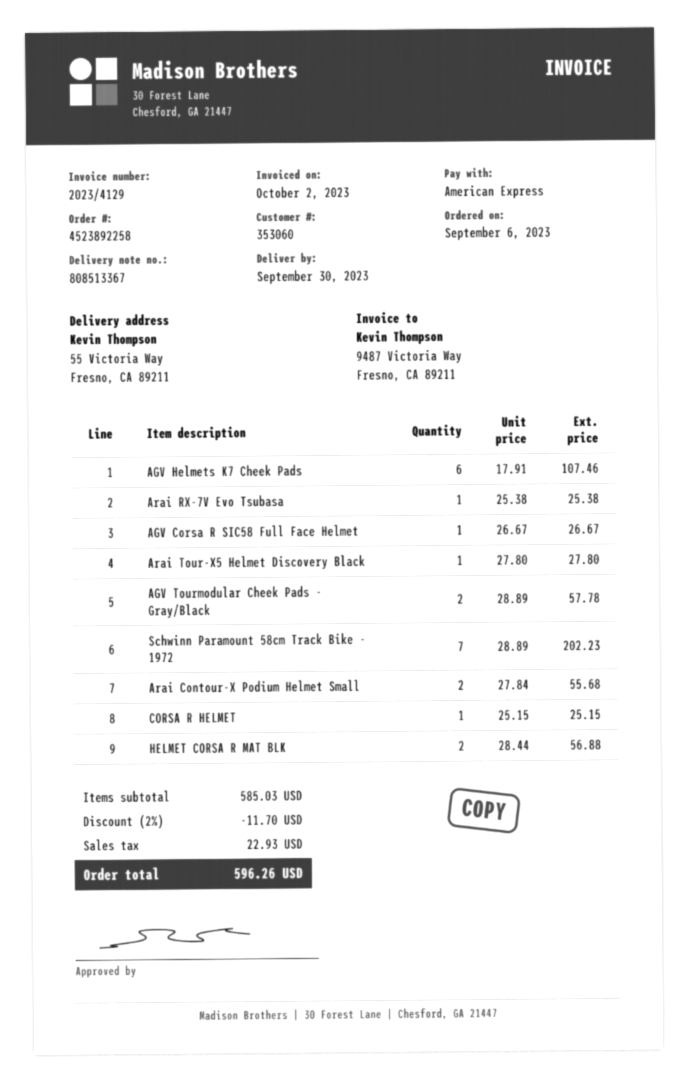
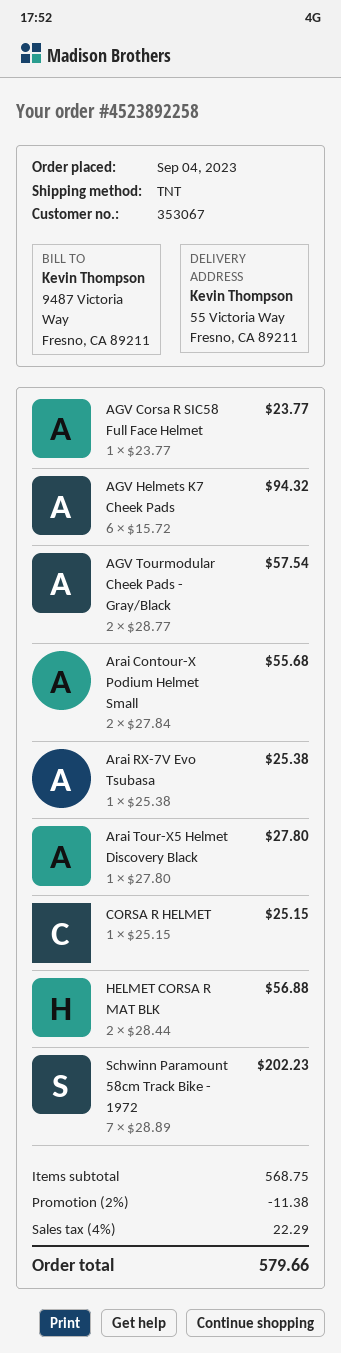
order date: 2023-09-06 -> 2023-09-04
customer number: 353060 -> 353067
AGV Helmets K7 Cheek Pads: 6 x 17.91 = 107.46 -> 6 x 15.72 = 94.32
AGV Corsa R SIC58 Full Face Helmet: 1 x 26.67 = 26.67 -> 1 x 23.77 = 23.77
AGV Tourmodular Cheek Pads - Gray/Black: 2 x 28.89 = 57.78 -> 2 x 28.77 = 57.54
subtotal: 585.03 -> 568.75
discount: 2% = 11.70 -> 2% = 11.38
tax: 22.93 -> 22.29
total: 596.26 -> 579.66

